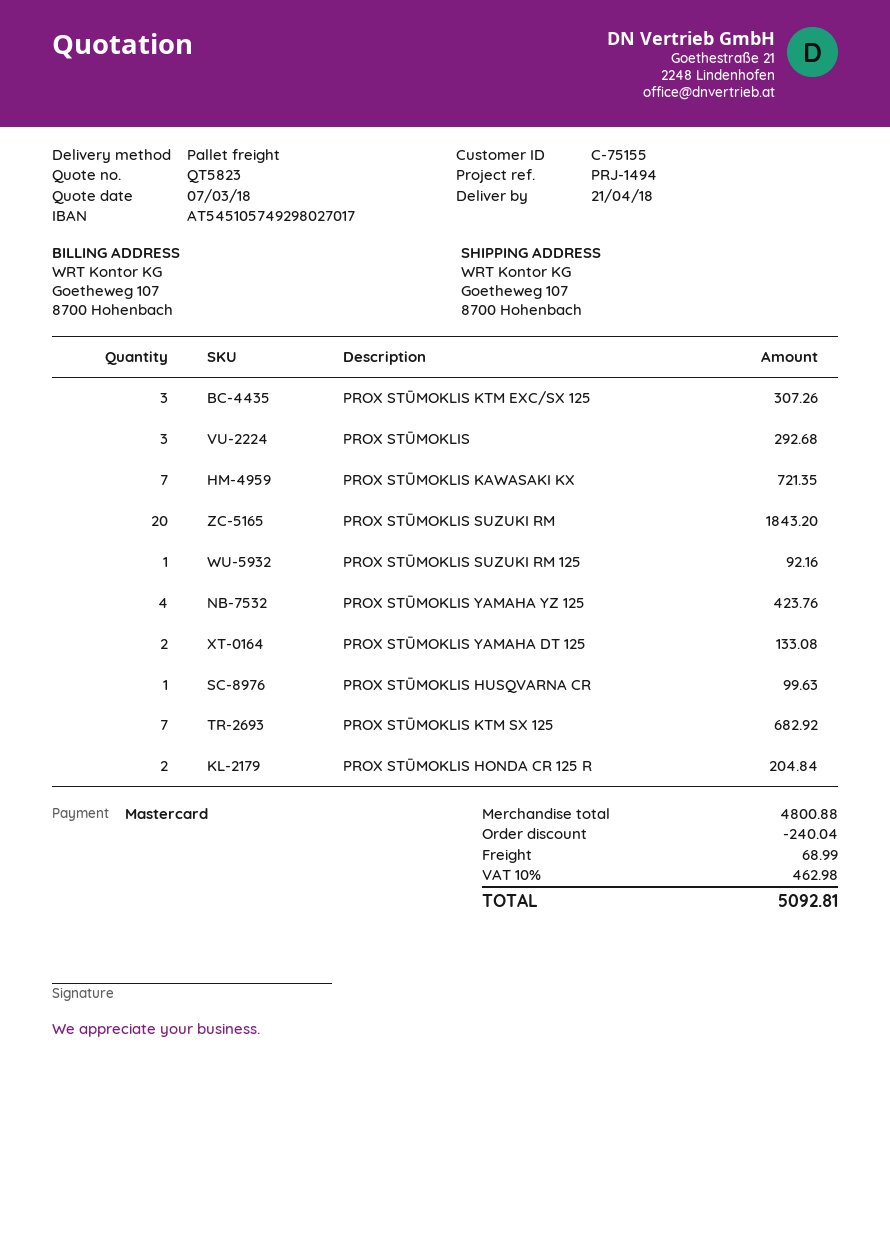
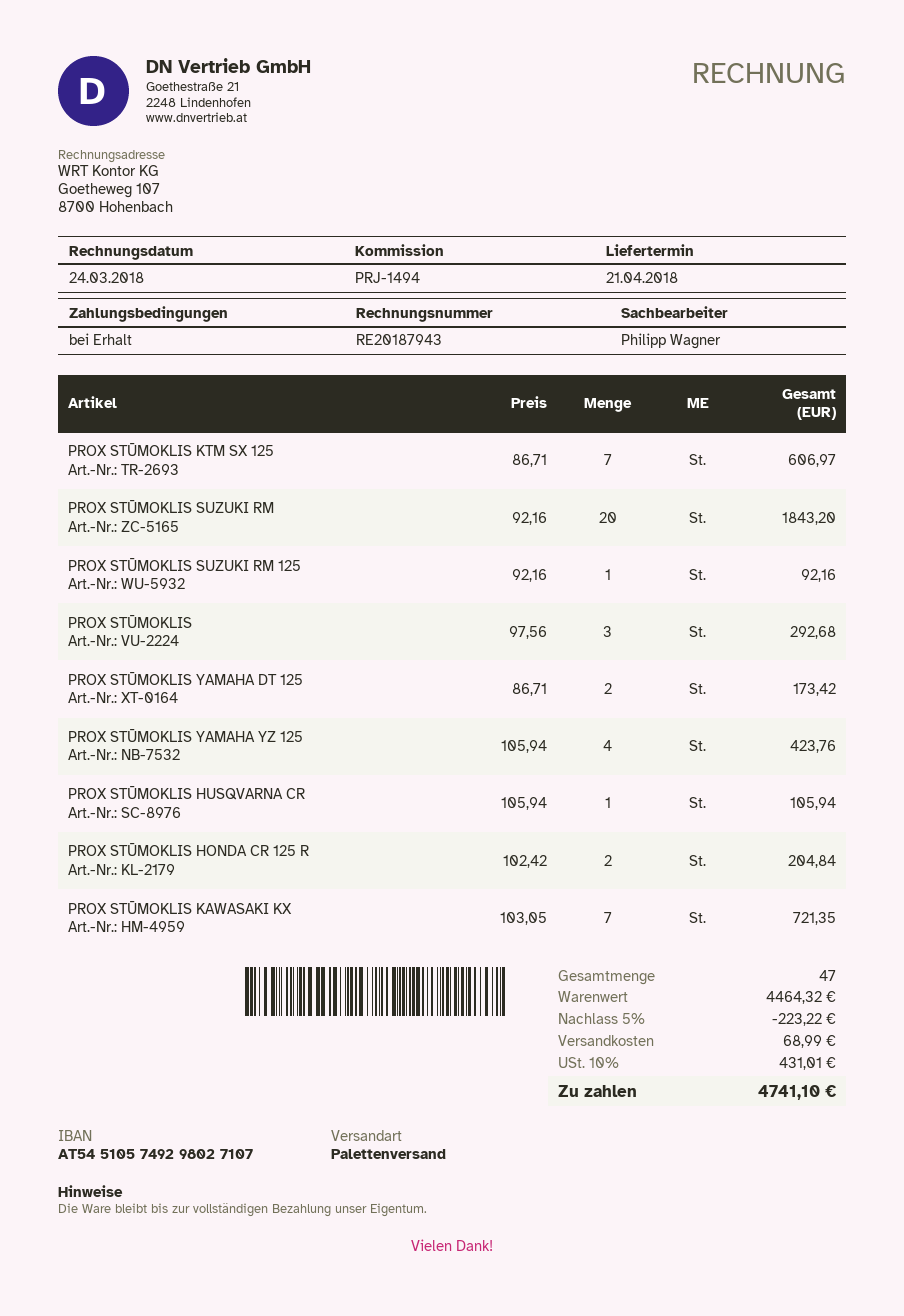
bank account: AT545105749298027017 -> AT545105749298027107
PROX STŪMOKLIS KTM EXC/SX 125: 3 for 307.26 -> none
PROX STŪMOKLIS YAMAHA DT 125: 2 for 133.08 -> 2 for 173.42
PROX STŪMOKLIS HUSQVARNA CR: 1 for 99.63 -> 1 for 105.94
PROX STŪMOKLIS KTM SX 125: 7 for 682.92 -> 7 for 606.97
subtotal: 4800.88 -> 4464.32
discount: 240.04 -> 223.22
tax: 10% = 462.98 -> 10% = 431.01
total: 5092.81 -> 4741.10

